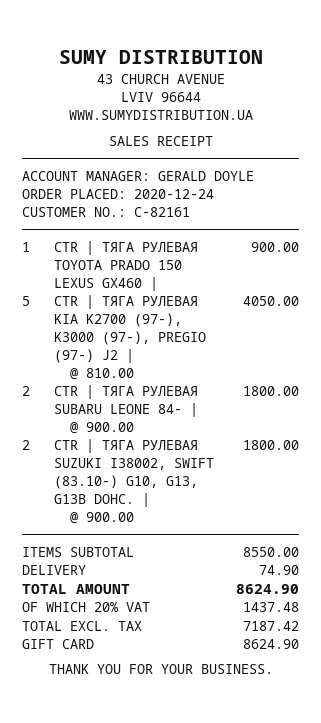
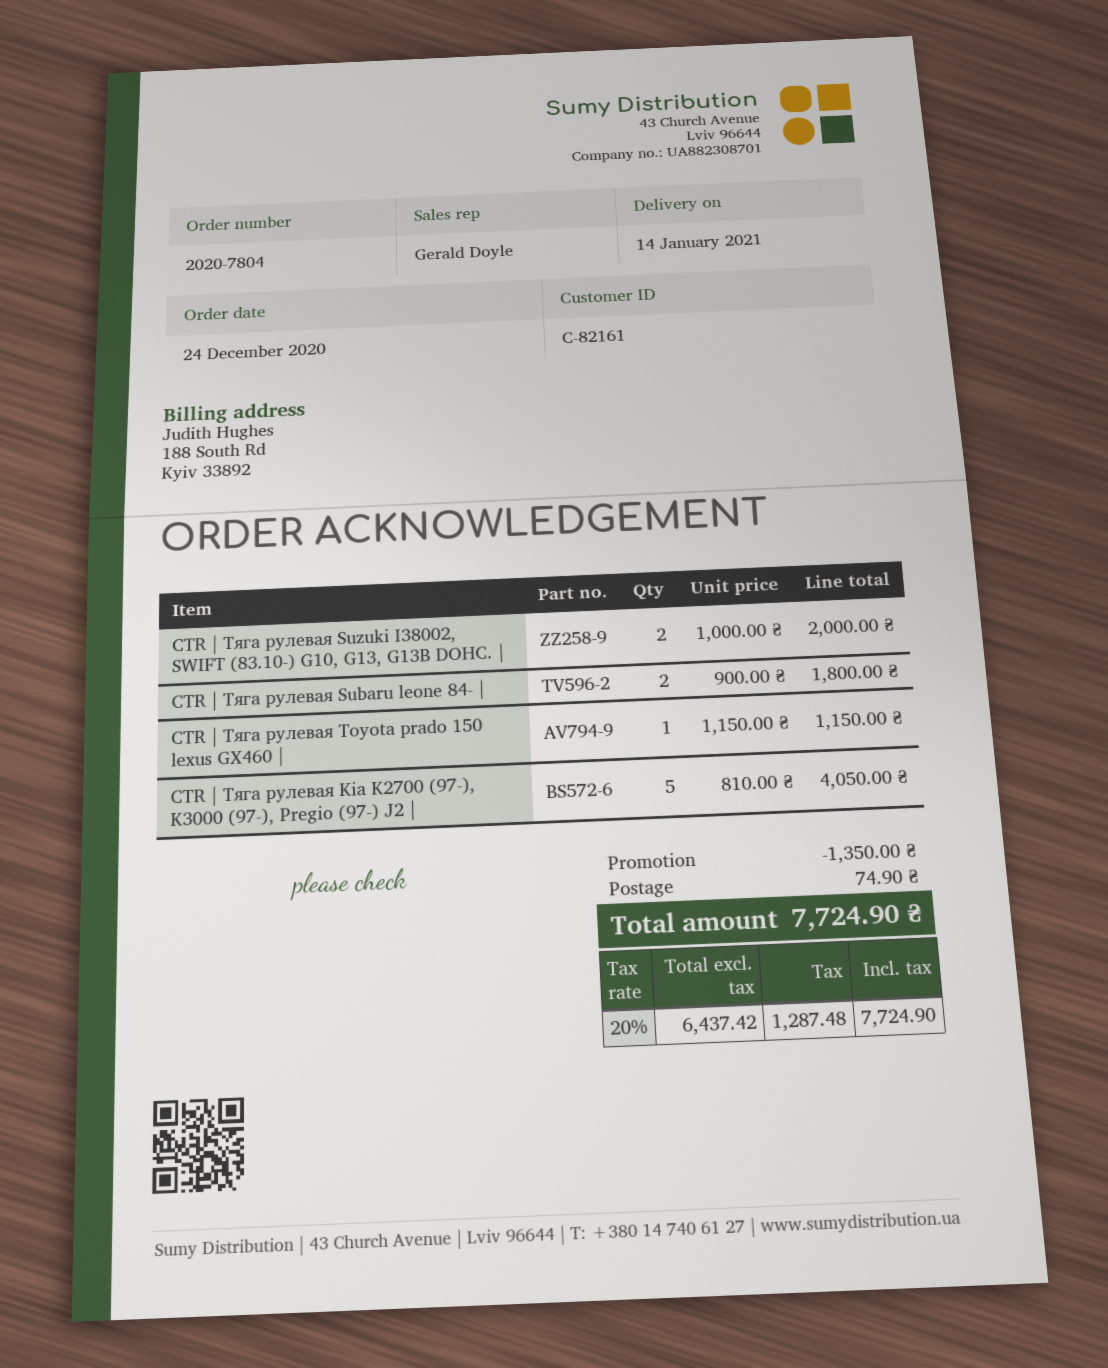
CTR | ТЯГА РУЛЕВАЯ TOYOTA PRADO 150 LEXUS GX460 |: 1 x 900.00 = 900.00 -> 1 x 1150.00 = 1150.00
CTR | ТЯГА РУЛЕВАЯ SUZUKI I38002, SWIFT (83.10-) G10, G13, G13B DOHC. |: 2 x 900.00 = 1800.00 -> 2 x 1000.00 = 2000.00
discount: none -> 1350.00
net: 7187.42 -> 6437.42
tax: 20% = 1437.48 -> 20% = 1287.48
total: 8624.90 -> 7724.90

